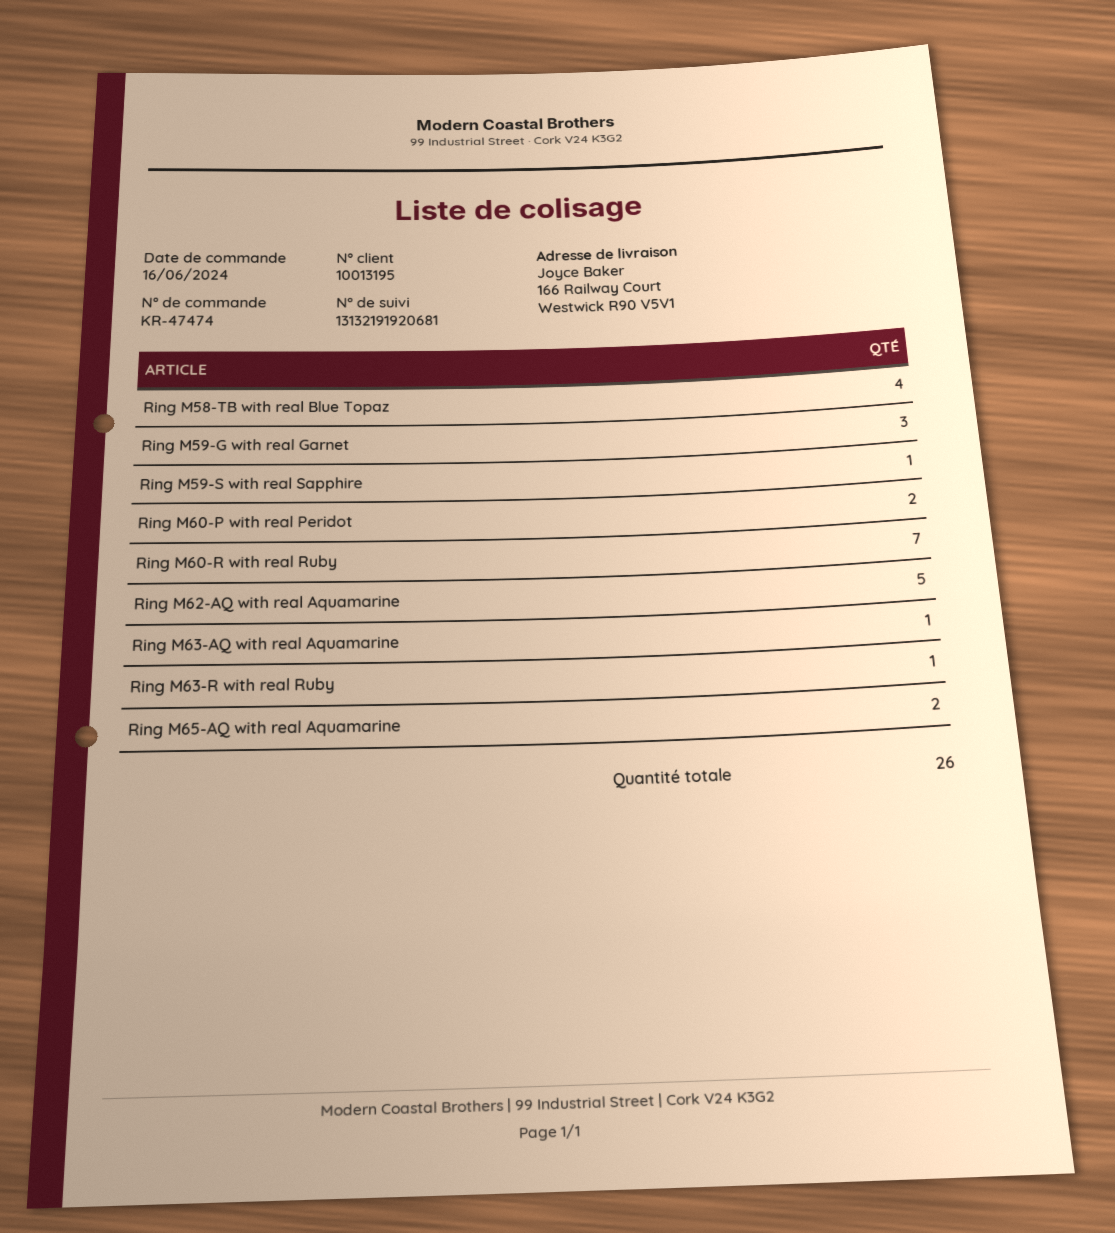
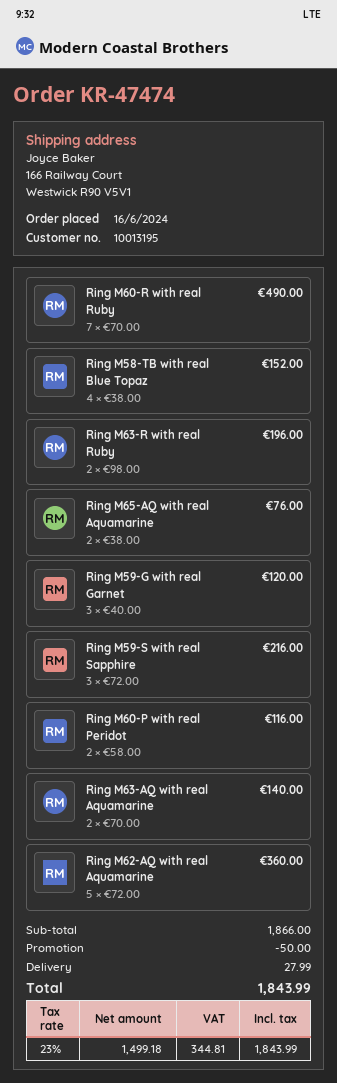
Ring M59-S with real Sapphire: 1 -> 3
Ring M63-AQ with real Aquamarine: 1 -> 2
Ring M63-R with real Ruby: 1 -> 2

